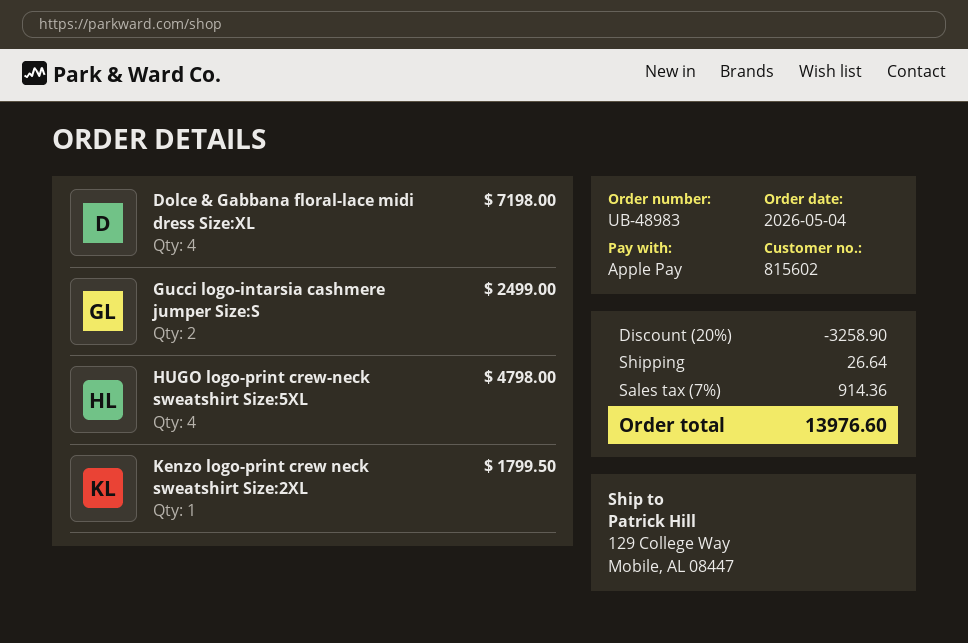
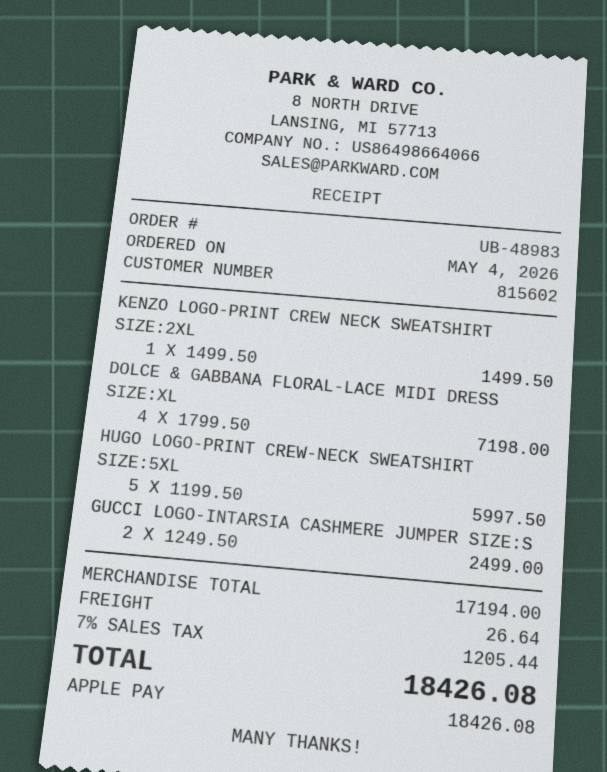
HUGO logo-print crew-neck sweatshirt Size:5XL: 4 for 4798.00 -> 5 for 5997.50
Kenzo logo-print crew neck sweatshirt Size:2XL: 1 for 1799.50 -> 1 for 1499.50
discount: 20% = 3258.90 -> none
tax: 7% = 914.36 -> 7% = 1205.44
total: 13976.60 -> 18426.08

